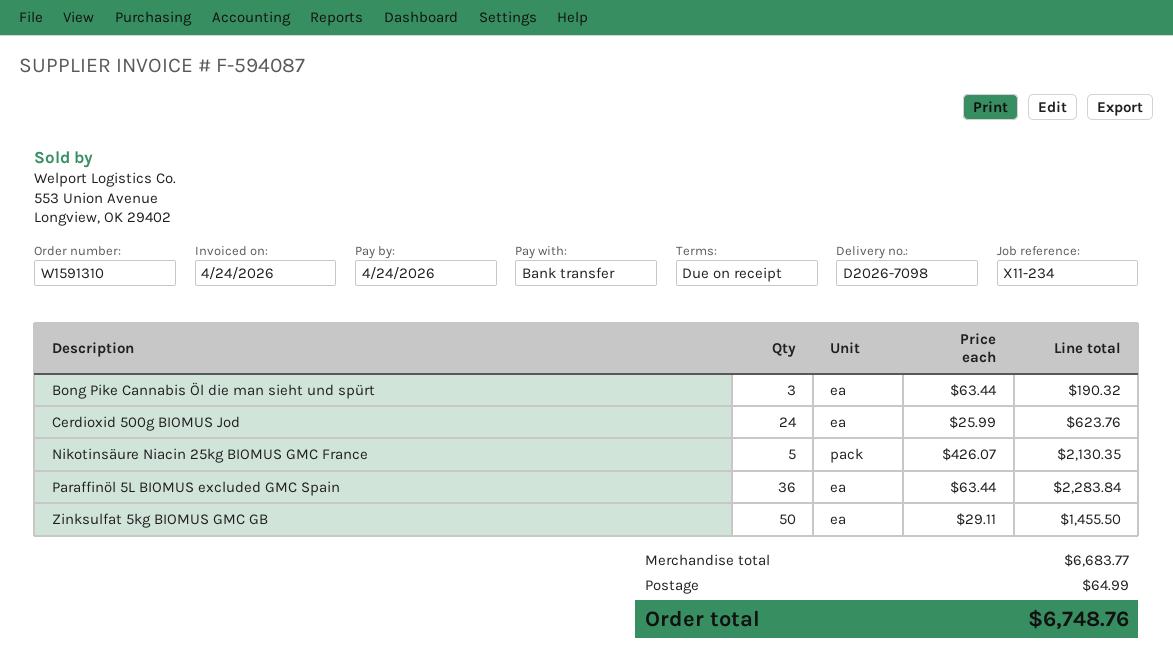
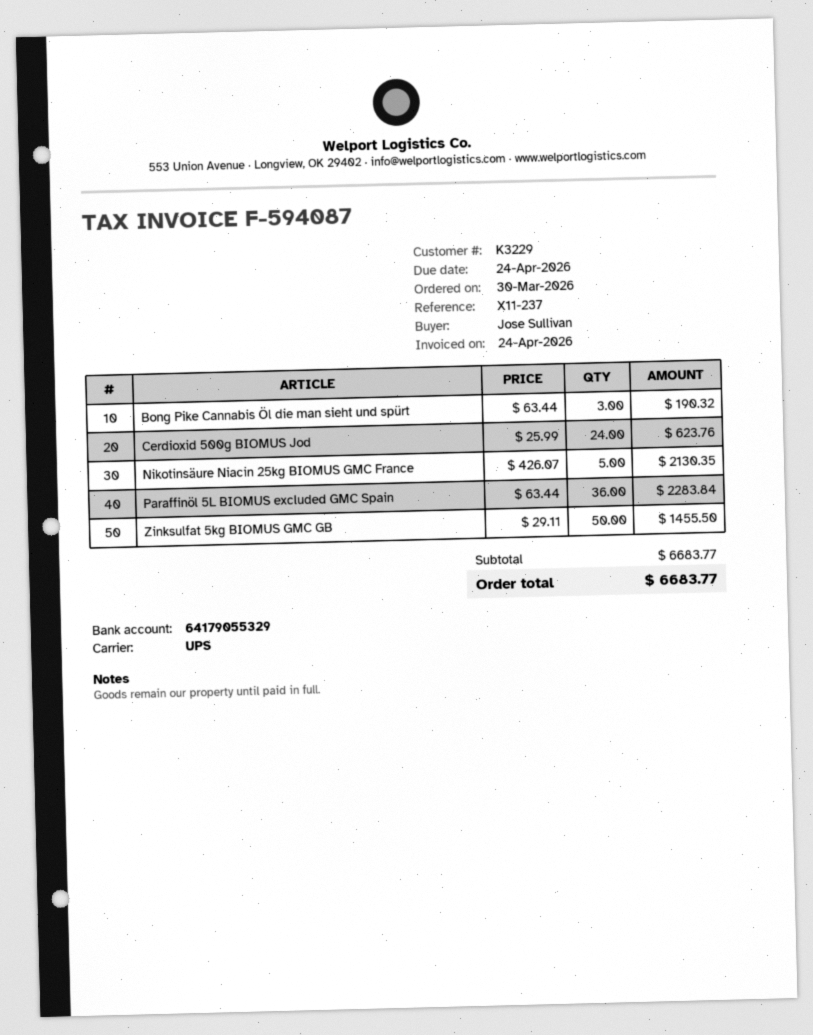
reference: X11-234 -> X11-237
shipping: 64.99 -> none
total: 6748.76 -> 6683.77

